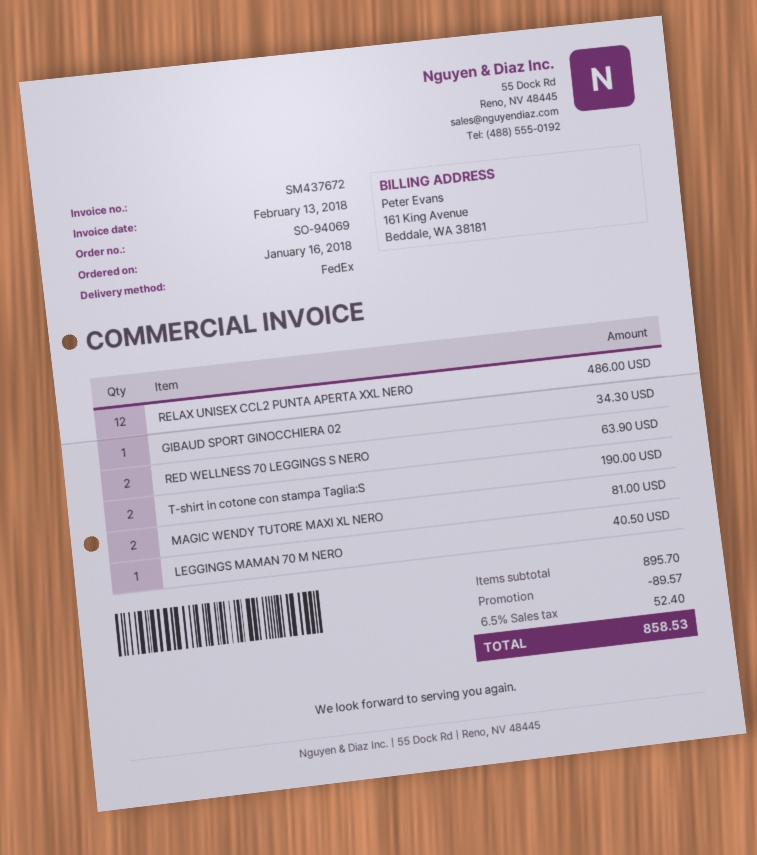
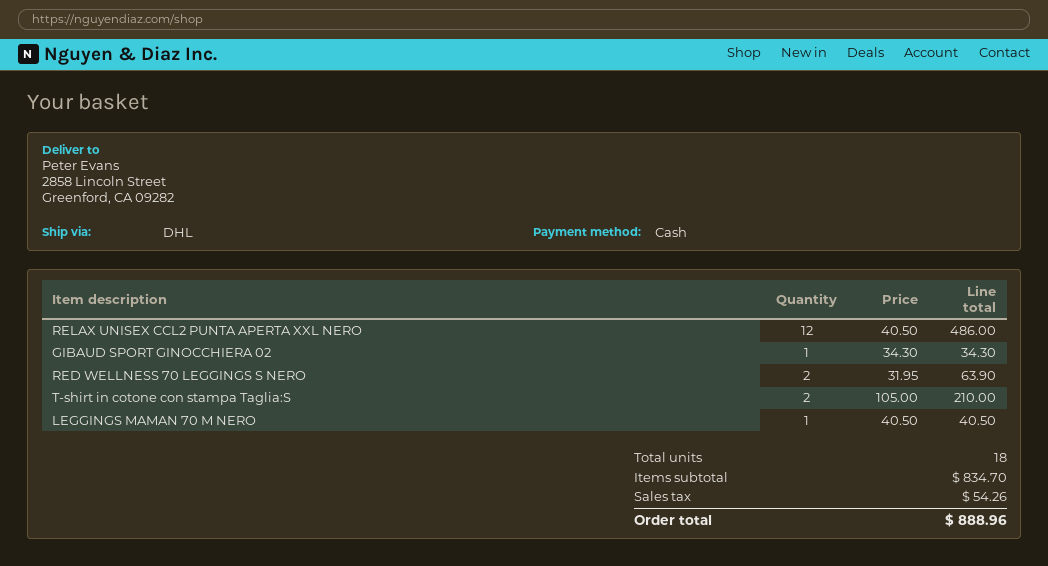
shipping method: FedEx -> DHL
T-shirt in cotone con stampa Taglia:S: 2 for 190.00 -> 2 for 210.00
MAGIC WENDY TUTORE MAXI XL NERO: 2 for 81.00 -> none
subtotal: 895.70 -> 834.70
discount: 89.57 -> none
tax: 52.40 -> 54.26
total: 858.53 -> 888.96

